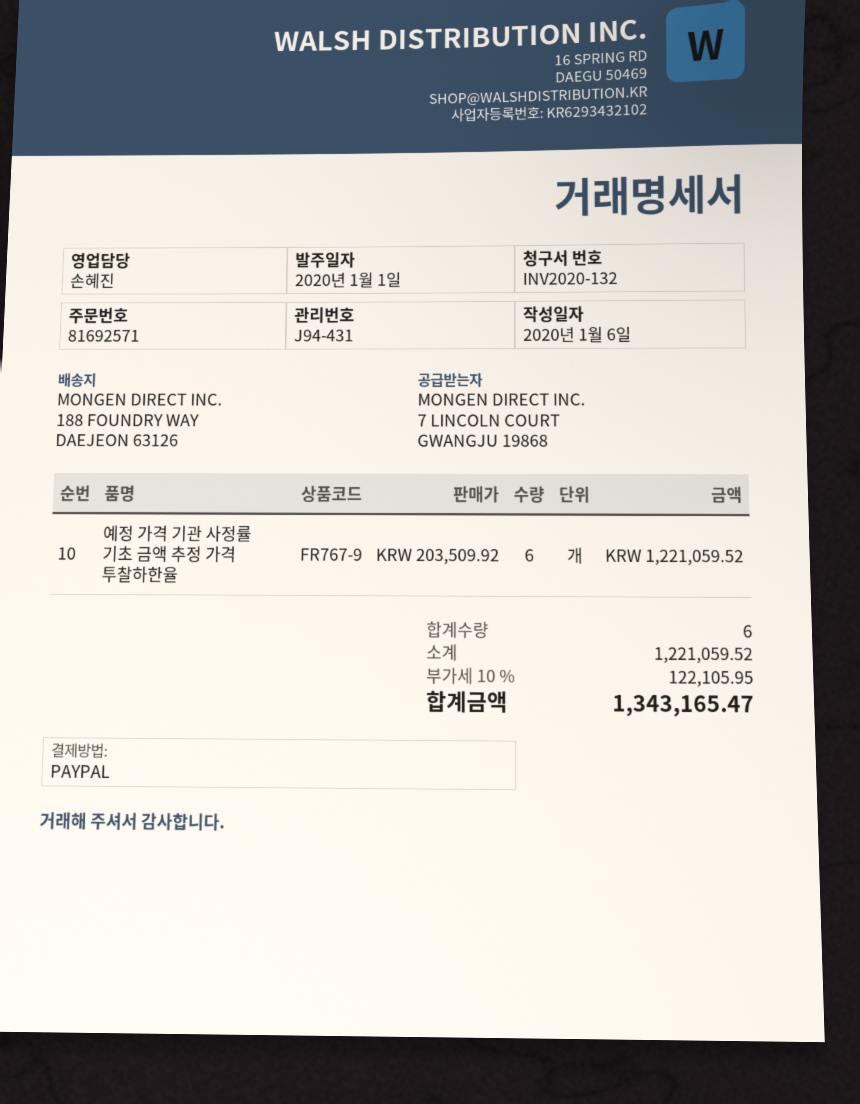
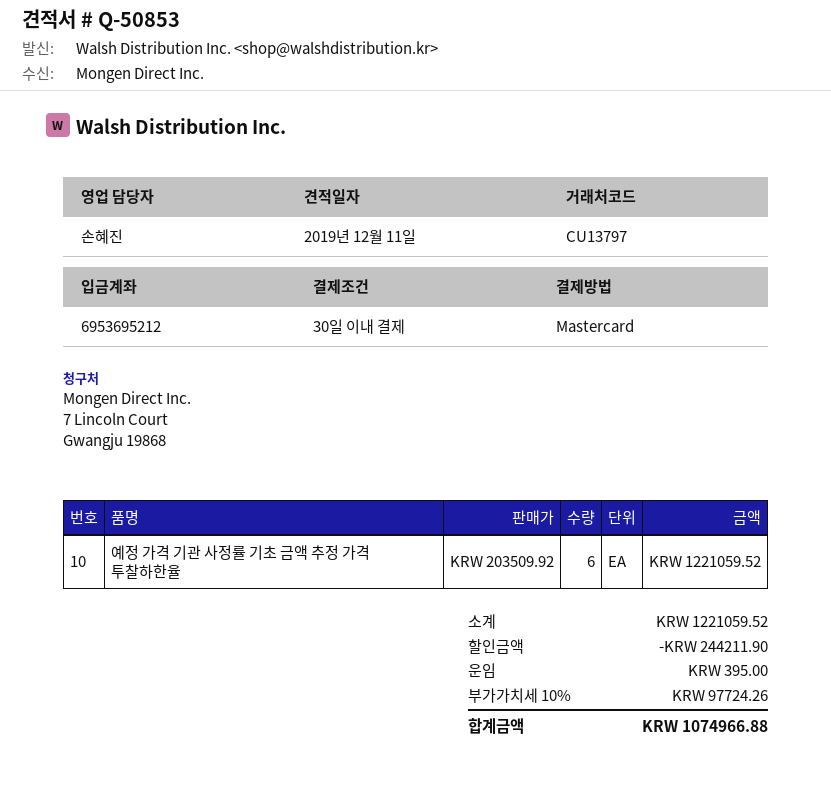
payment method: PayPal -> Mastercard
discount: none -> 244211.90
shipping: none -> 395.00
tax: 10% = 122105.95 -> 10% = 97724.26
total: 1343165.47 -> 1074966.88

